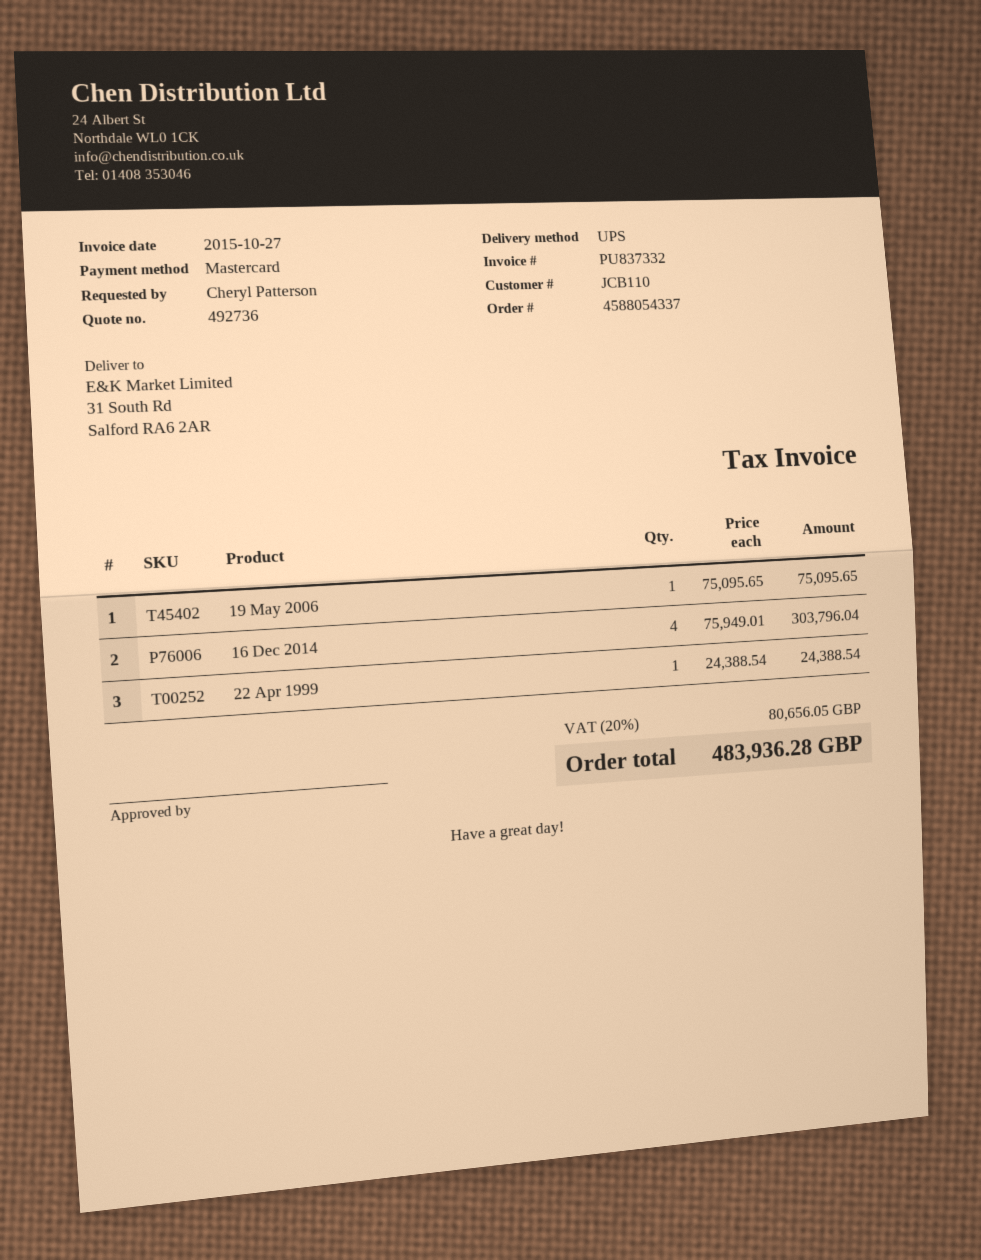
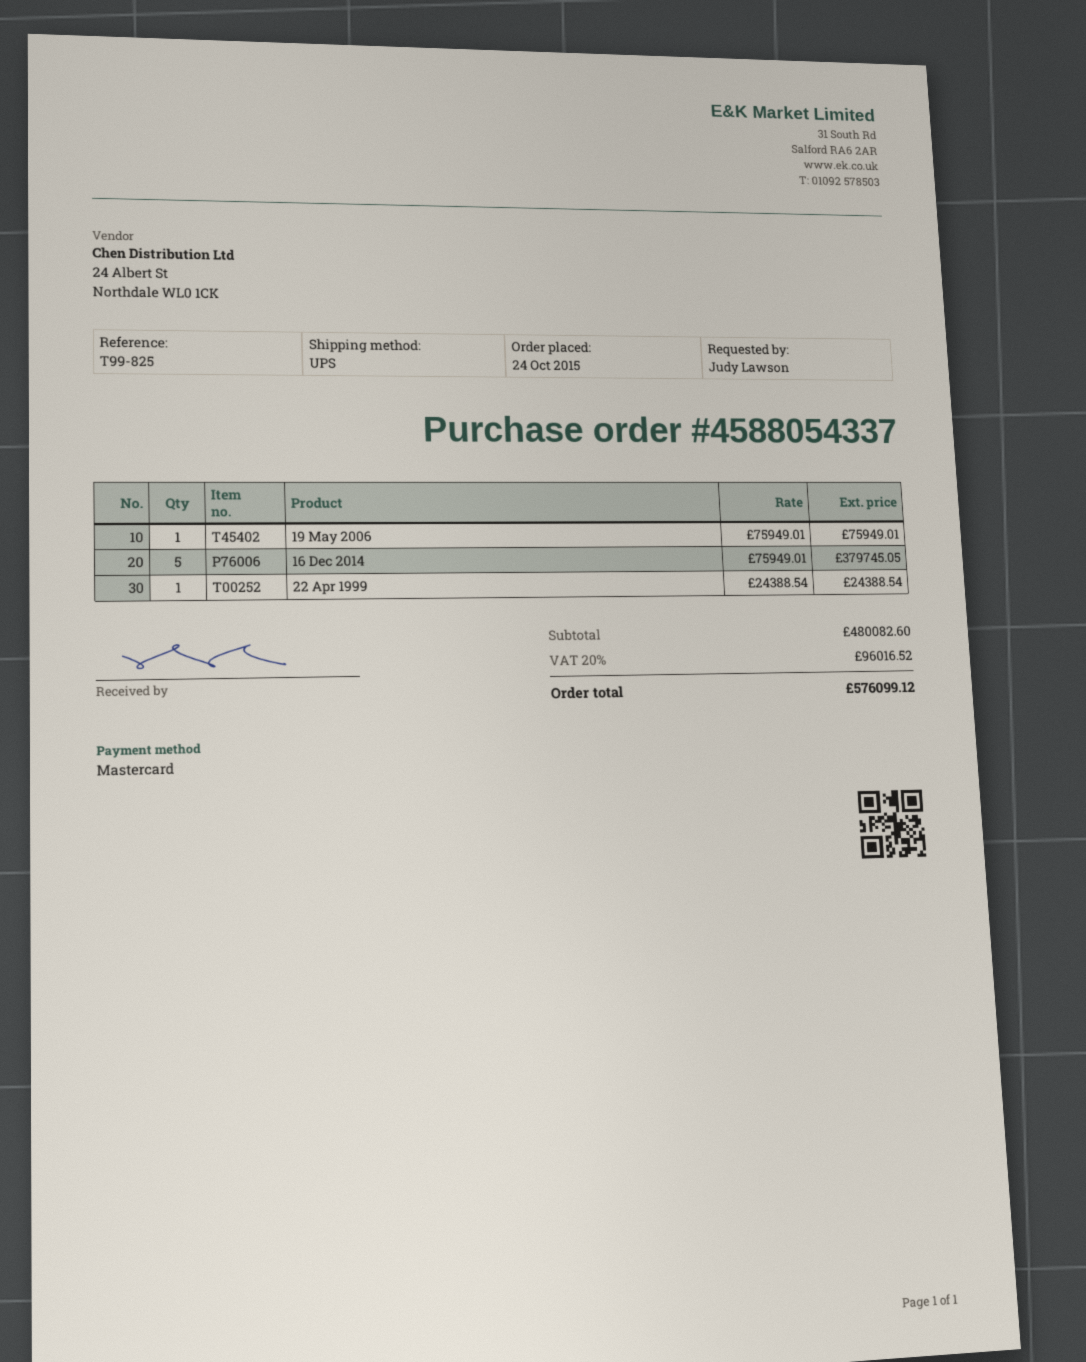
ordered by: Cheryl Patterson -> Judy Lawson
19 May 2006: 1 x 75095.65 = 75095.65 -> 1 x 75949.01 = 75949.01
16 Dec 2014: 4 x 75949.01 = 303796.04 -> 5 x 75949.01 = 379745.05
tax: 20% = 80656.05 -> 20% = 96016.52
total: 483936.28 -> 576099.12

